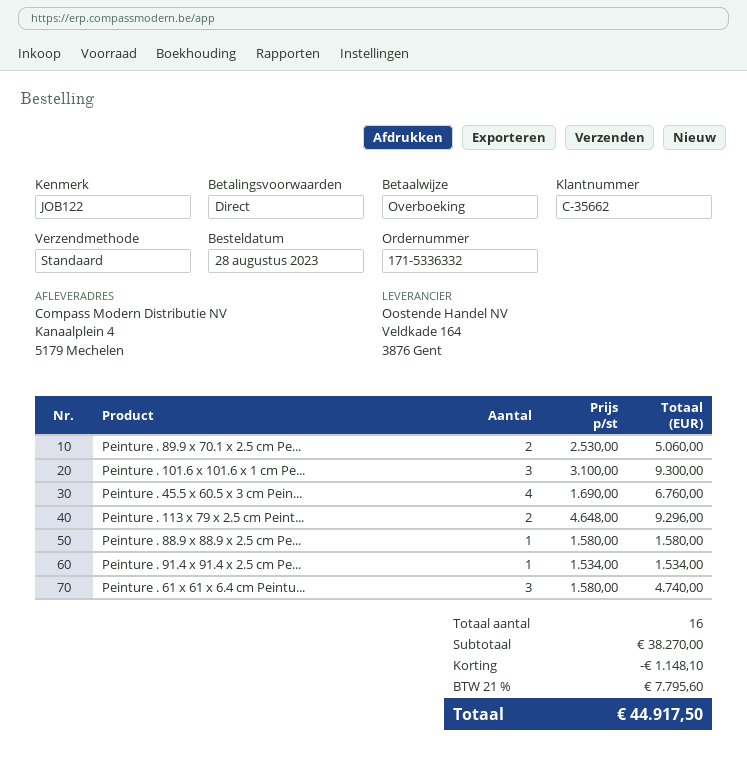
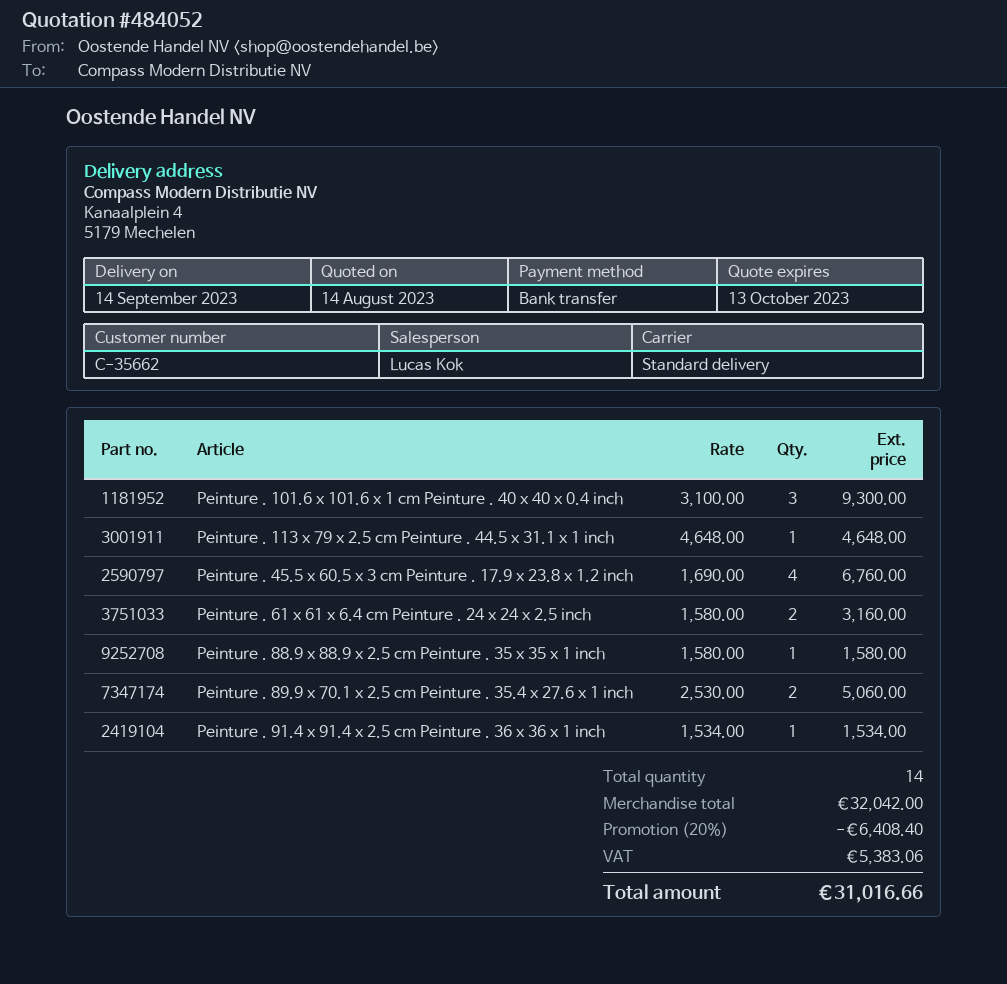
Peinture . 113 x 79 x 2.5 cm Peint...: 2 x 4648.00 = 9296.00 -> 1 x 4648.00 = 4648.00
Peinture . 61 x 61 x 6.4 cm Peintu...: 3 x 1580.00 = 4740.00 -> 2 x 1580.00 = 3160.00
total quantity: 16 -> 14
subtotal: 38270.00 -> 32042.00
discount: 1148.10 -> 6408.40
tax: 7795.60 -> 5383.06
total: 44917.50 -> 31016.66

